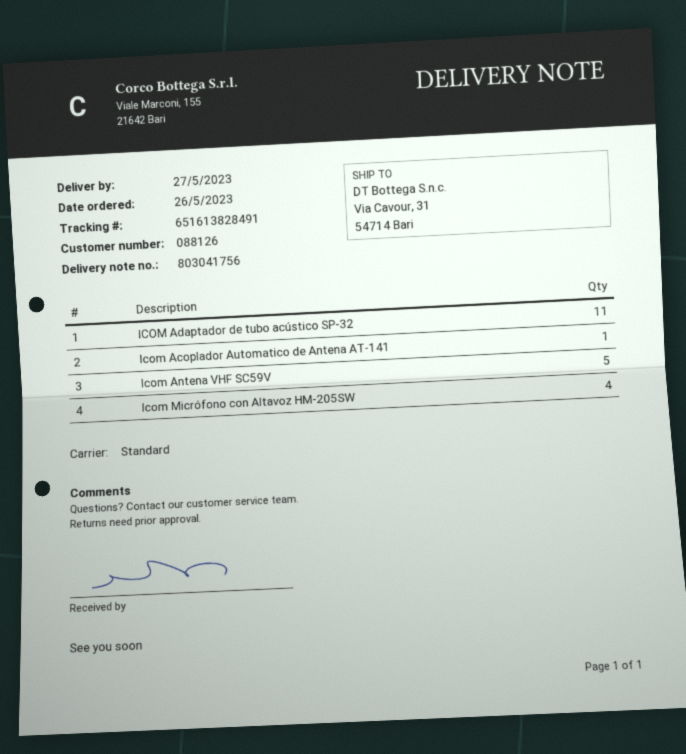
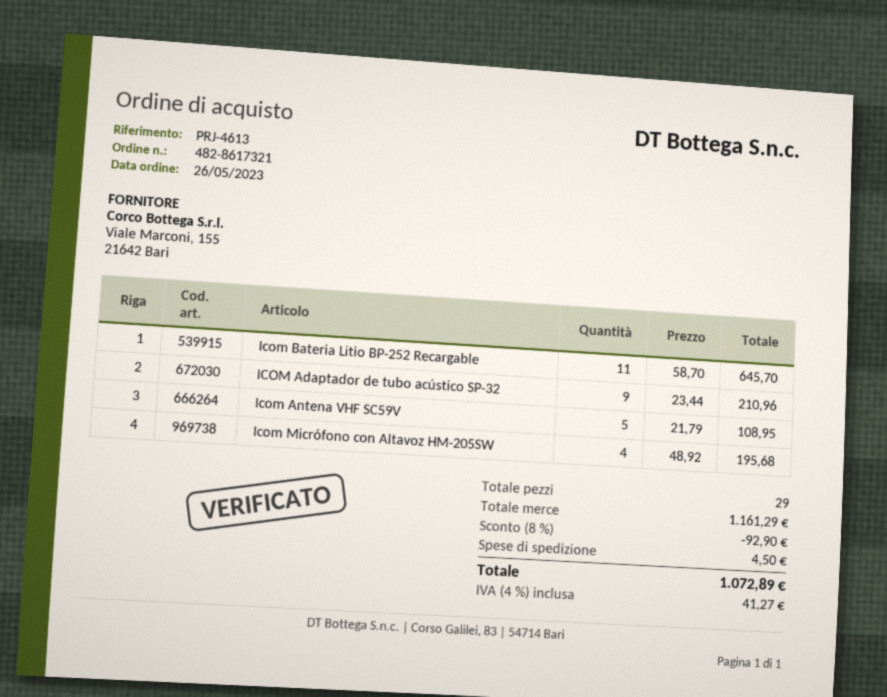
ICOM Adaptador de tubo acústico SP-32: 11 -> 9
Icom Acoplador Automatico de Antena AT-141: 1 -> none
Icom Bateria Litio BP-252 Recargable: none -> 11

